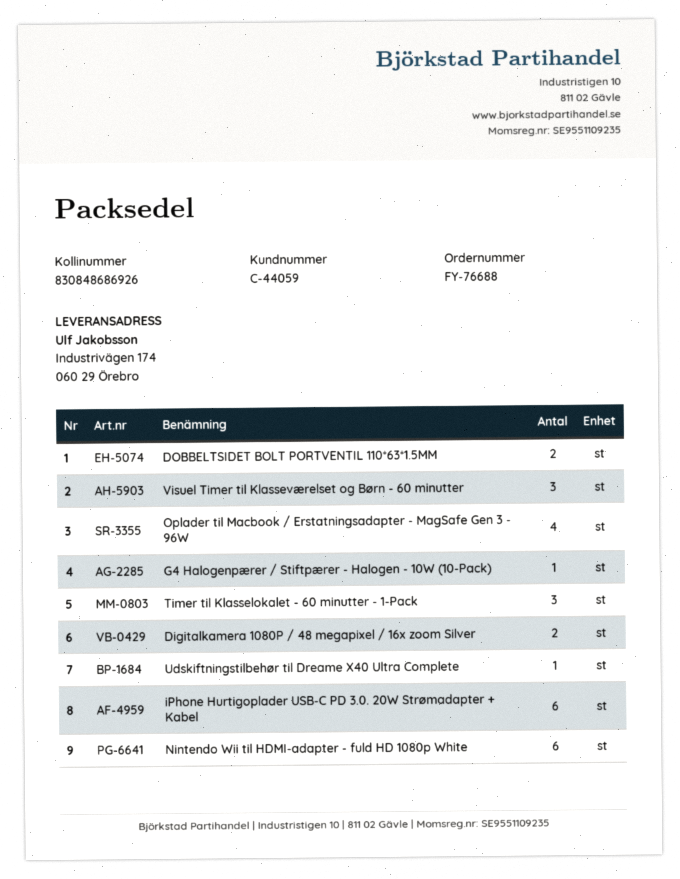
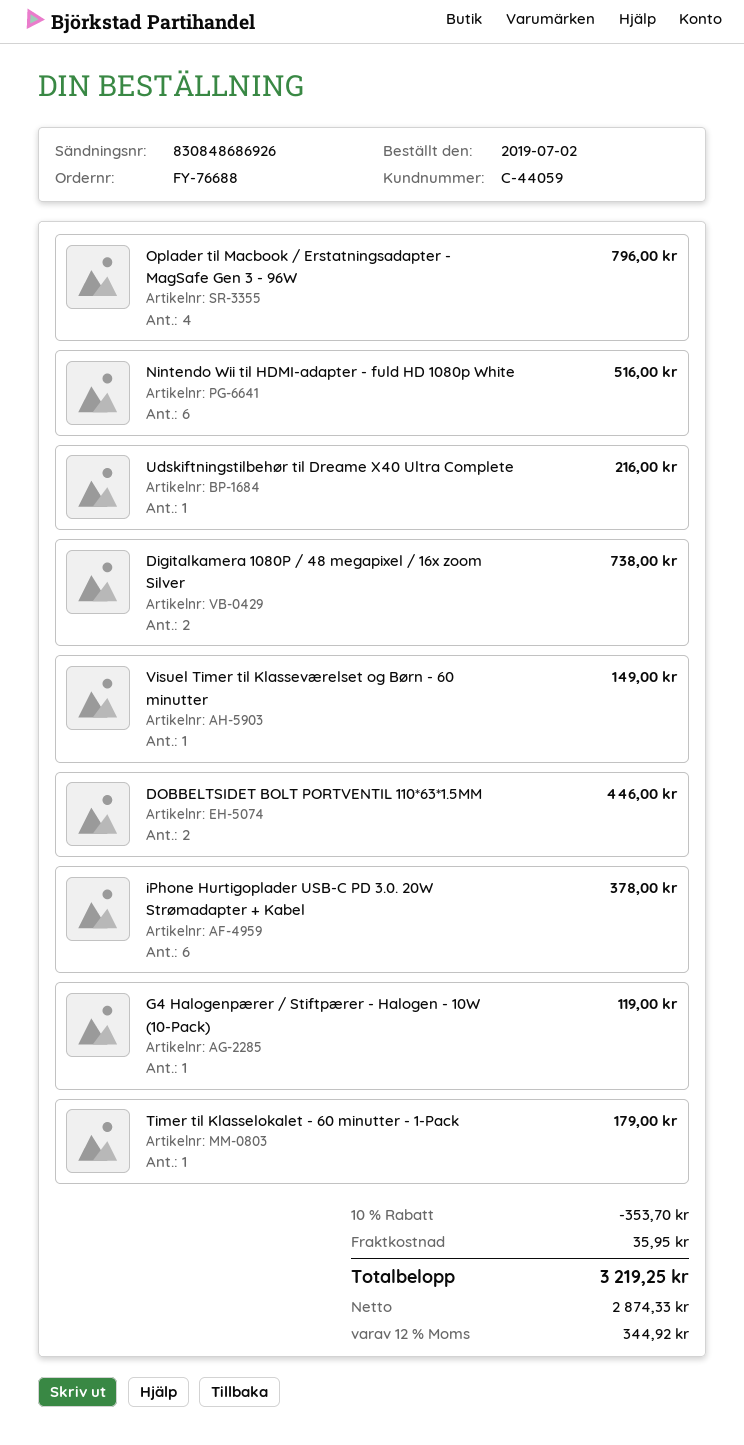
Visuel Timer til Klasseværelset og Børn - 60 minutter: 3 -> 1
Timer til Klasselokalet - 60 minutter - 1-Pack: 3 -> 1

